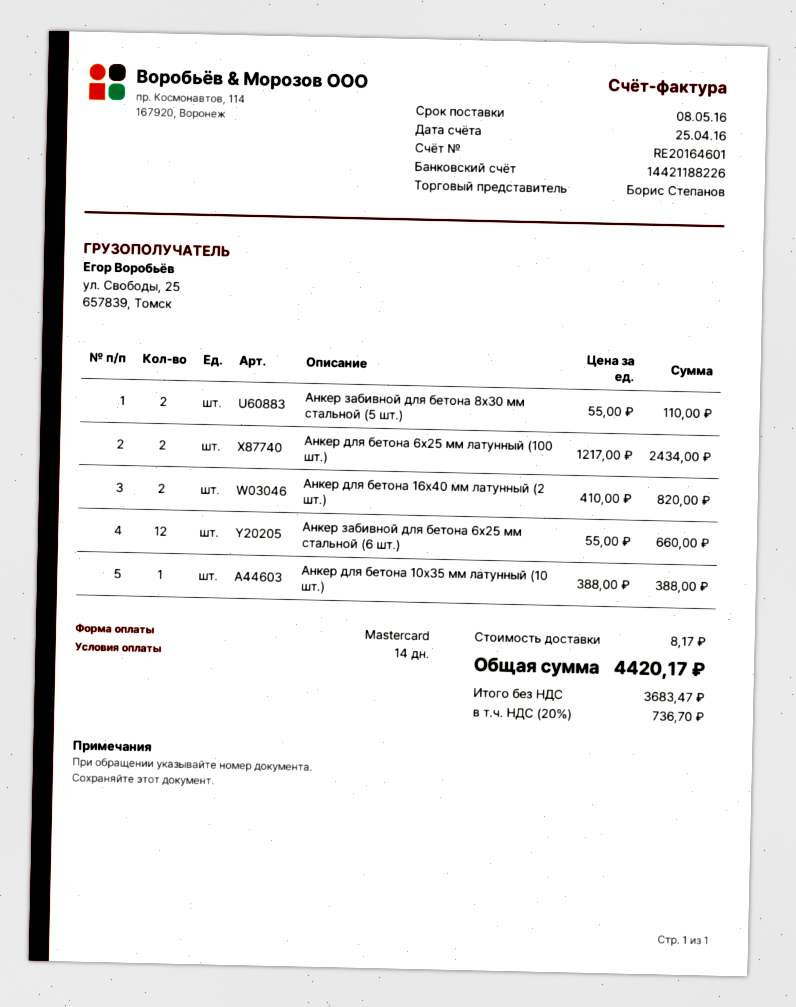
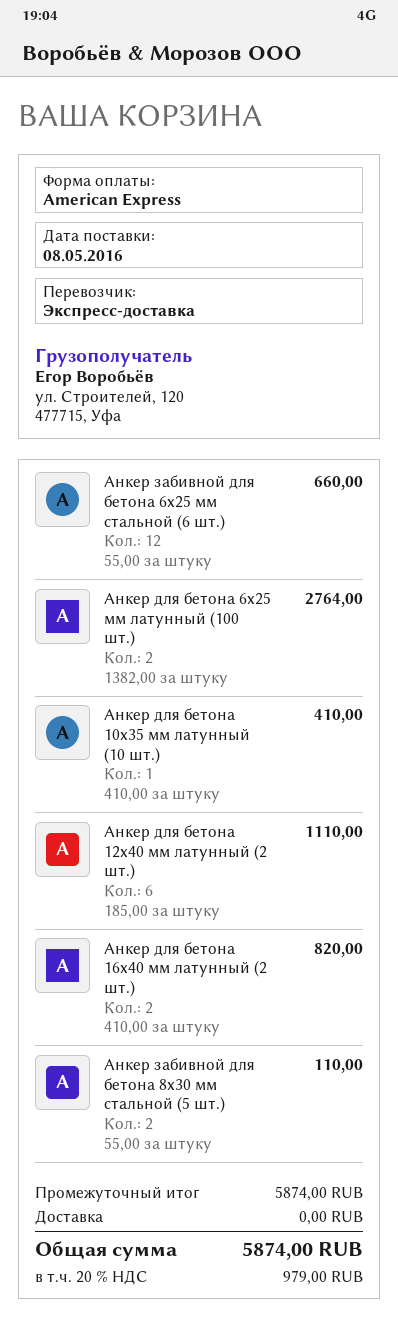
payment method: Mastercard -> American Express
ship to: ул. Свободы, 25, 657839, Томск -> ул. Строителей, 120, 477715, Уфа
Анкер для бетона 6х25 мм латунный (100 шт.): 2 x 1217.00 = 2434.00 -> 2 x 1382.00 = 2764.00
Анкер для бетона 10х35 мм латунный (10 шт.): 1 x 388.00 = 388.00 -> 1 x 410.00 = 410.00
Анкер для бетона 12х40 мм латунный (2 шт.): none -> 6 x 185.00 = 1110.00
shipping: 8.17 -> 0.00
tax: 20% = 736.70 -> 20% = 979.00
total: 4420.17 -> 5874.00

